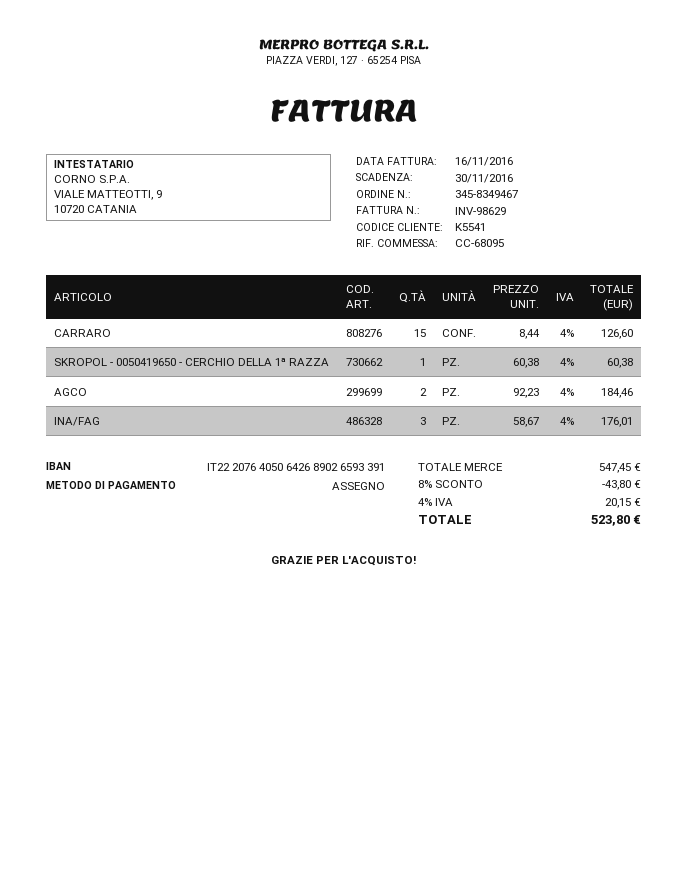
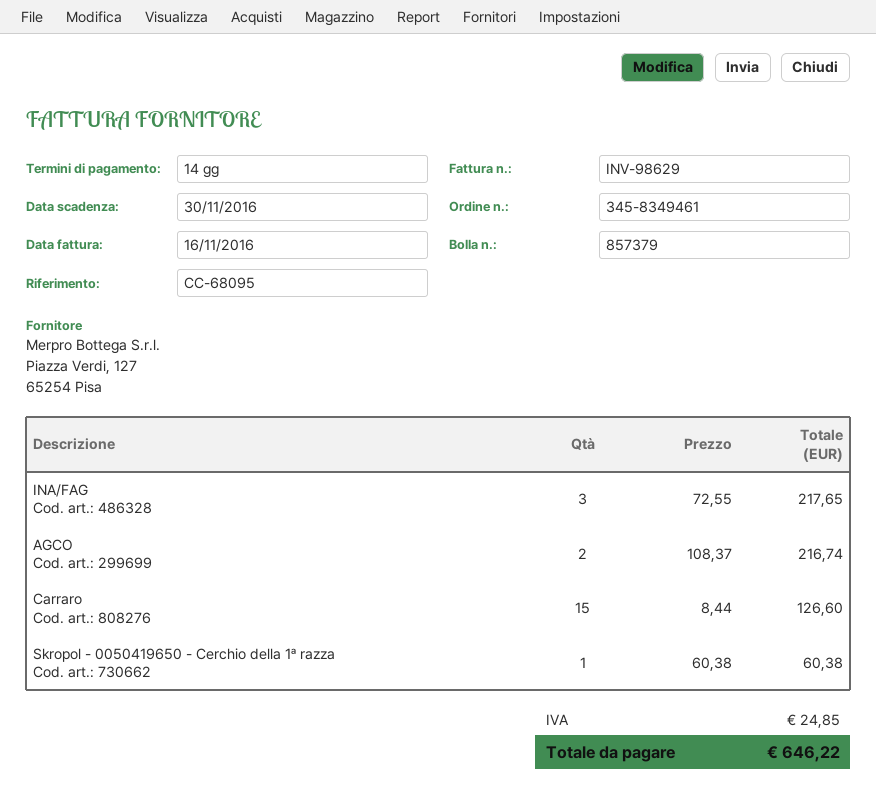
order number: 345-8349467 -> 345-8349461
AGCO: 2 x 92.23 = 184.46 -> 2 x 108.37 = 216.74
INA/FAG: 3 x 58.67 = 176.01 -> 3 x 72.55 = 217.65
discount: 8% = 43.80 -> none
tax: 20.15 -> 24.85
total: 523.80 -> 646.22

